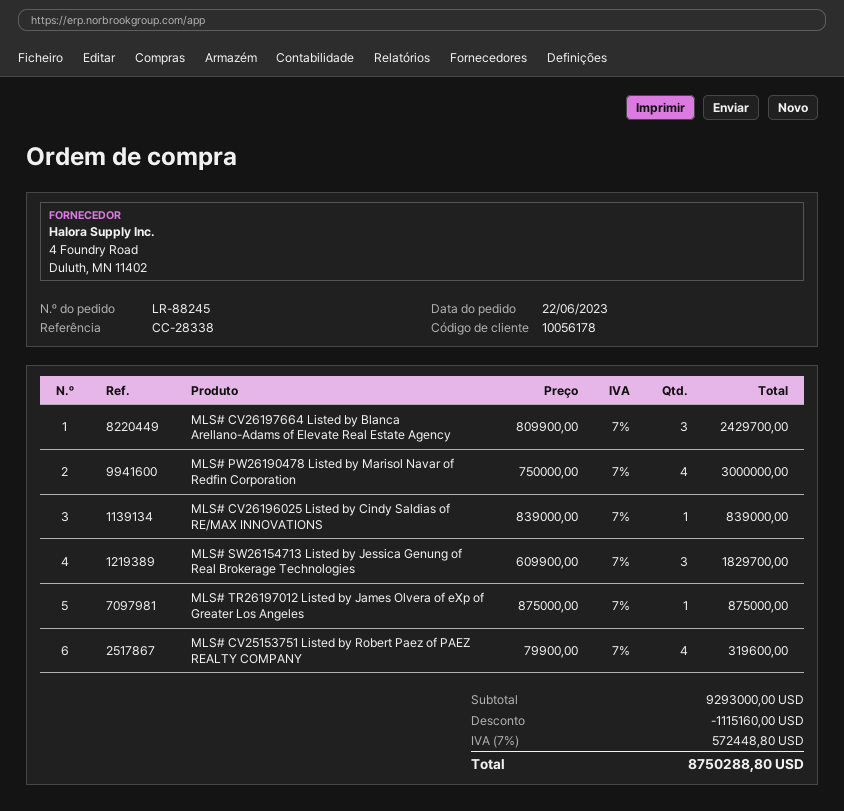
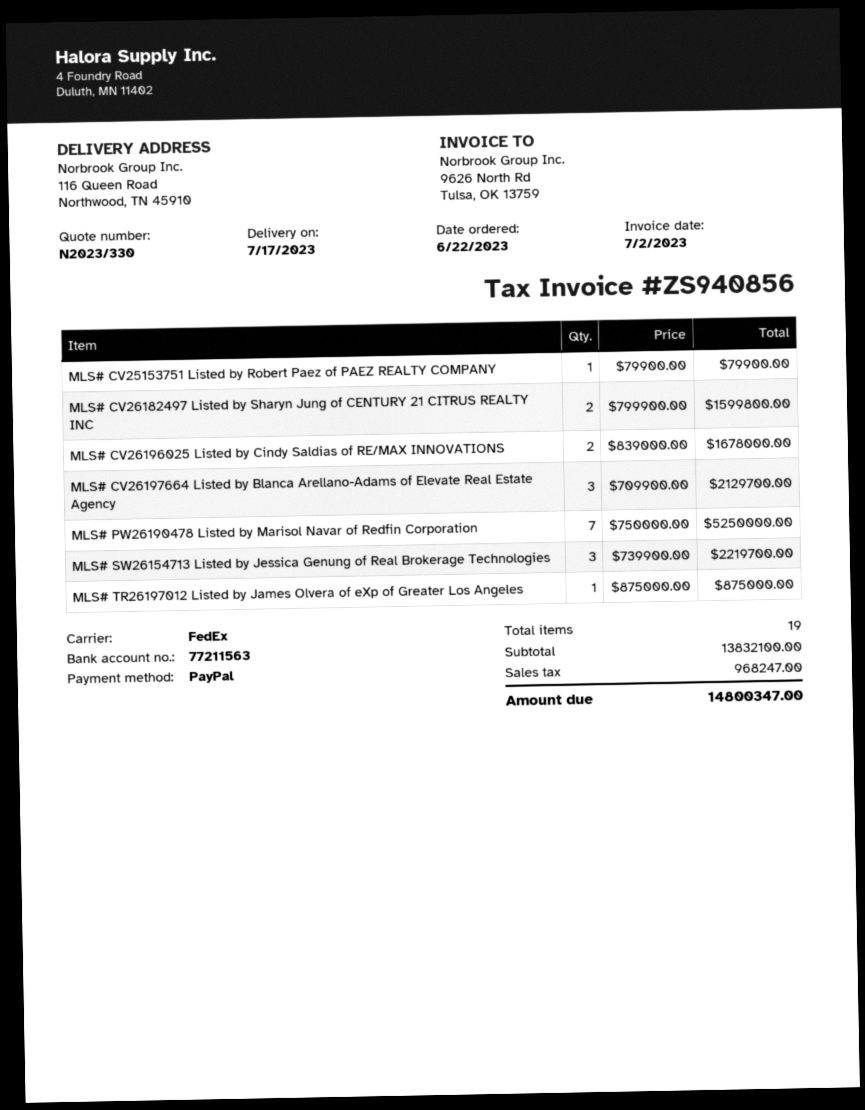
MLS# CV26197664 Listed by Blanca Arellano-Adams of Elevate Real Estate Agency: 3 x 809900.00 = 2429700.00 -> 3 x 709900.00 = 2129700.00
MLS# PW26190478 Listed by Marisol Navar of Redfin Corporation: 4 x 750000.00 = 3000000.00 -> 7 x 750000.00 = 5250000.00
MLS# CV26196025 Listed by Cindy Saldias of RE/MAX INNOVATIONS: 1 x 839000.00 = 839000.00 -> 2 x 839000.00 = 1678000.00
MLS# SW26154713 Listed by Jessica Genung of Real Brokerage Technologies: 3 x 609900.00 = 1829700.00 -> 3 x 739900.00 = 2219700.00
MLS# CV25153751 Listed by Robert Paez of PAEZ REALTY COMPANY: 4 x 79900.00 = 319600.00 -> 1 x 79900.00 = 79900.00
MLS# CV26182497 Listed by Sharyn Jung of CENTURY 21 CITRUS REALTY INC: none -> 2 x 799900.00 = 1599800.00
subtotal: 9293000.00 -> 13832100.00
discount: 1115160.00 -> none
tax: 572448.80 -> 968247.00
total: 8750288.80 -> 14800347.00

